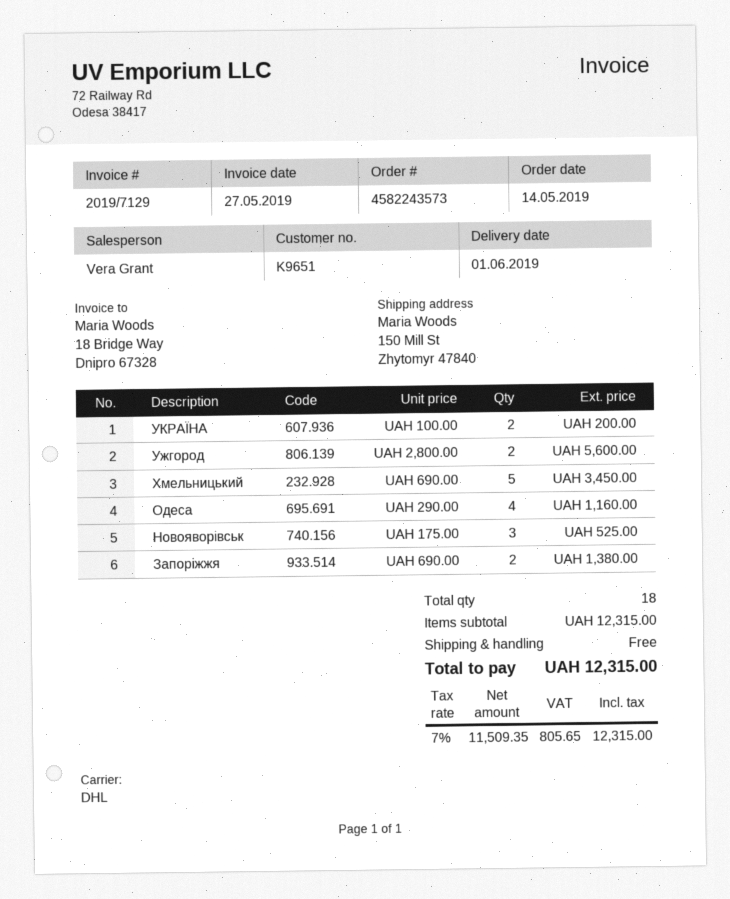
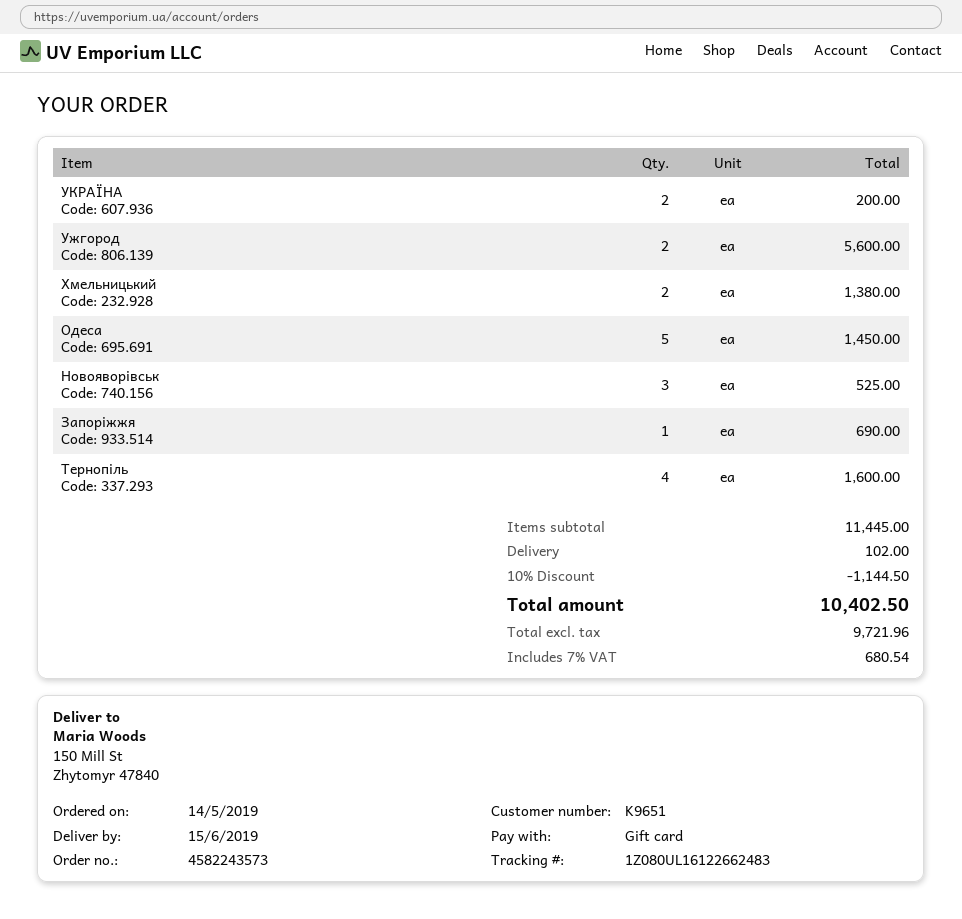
delivery date: 2019-06-01 -> 2019-06-15
Хмельницький: 5 for 3450.00 -> 2 for 1380.00
Одеса: 4 for 1160.00 -> 5 for 1450.00
Запоріжжя: 2 for 1380.00 -> 1 for 690.00
Тернопіль: none -> 4 for 1600.00
subtotal: 12315.00 -> 11445.00
discount: none -> 10% = 1144.50
shipping: 0.00 -> 102.00
net: 11509.35 -> 9721.96
tax: 7% = 805.65 -> 7% = 680.54
total: 12315.00 -> 10402.50

